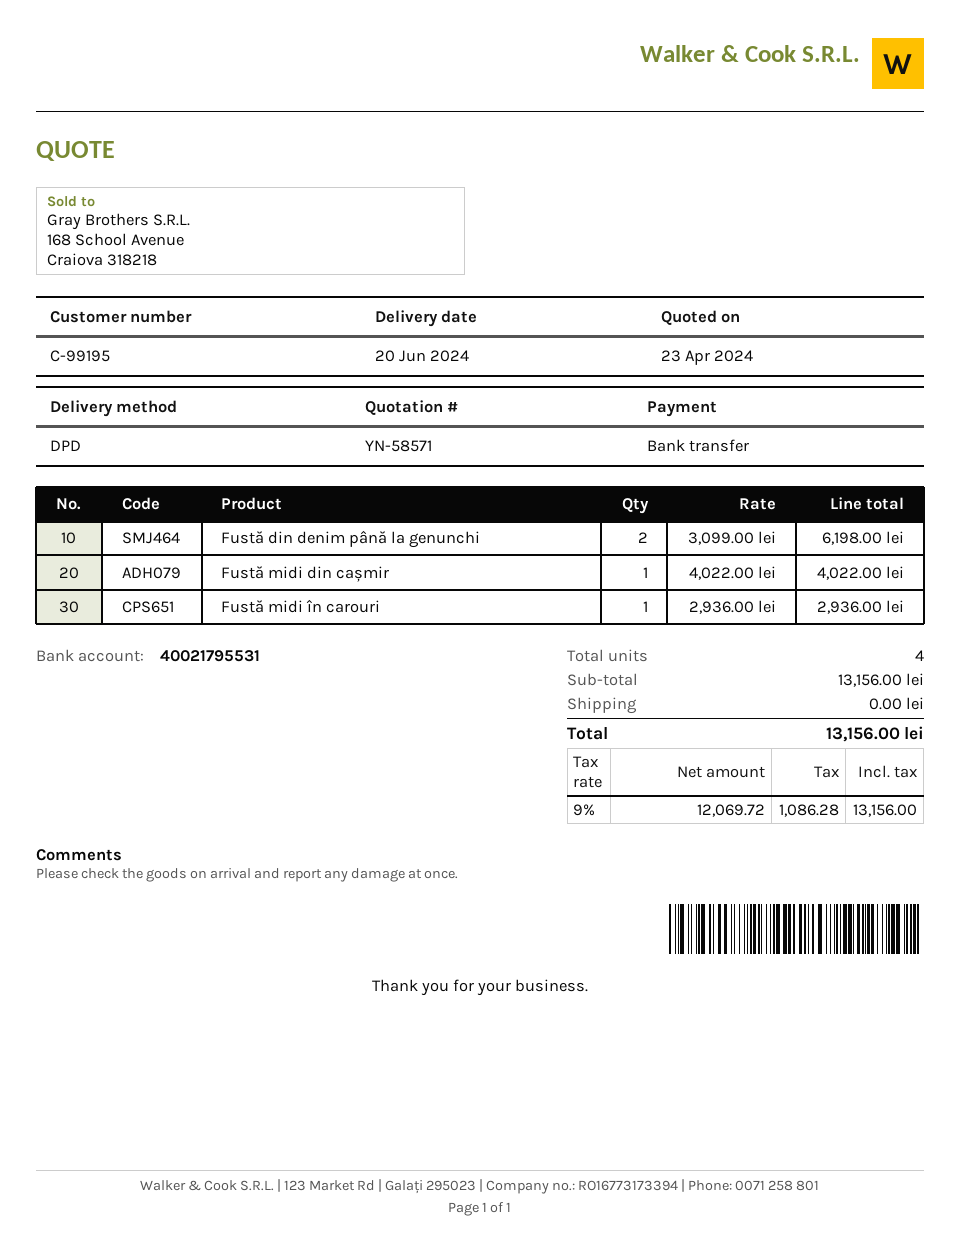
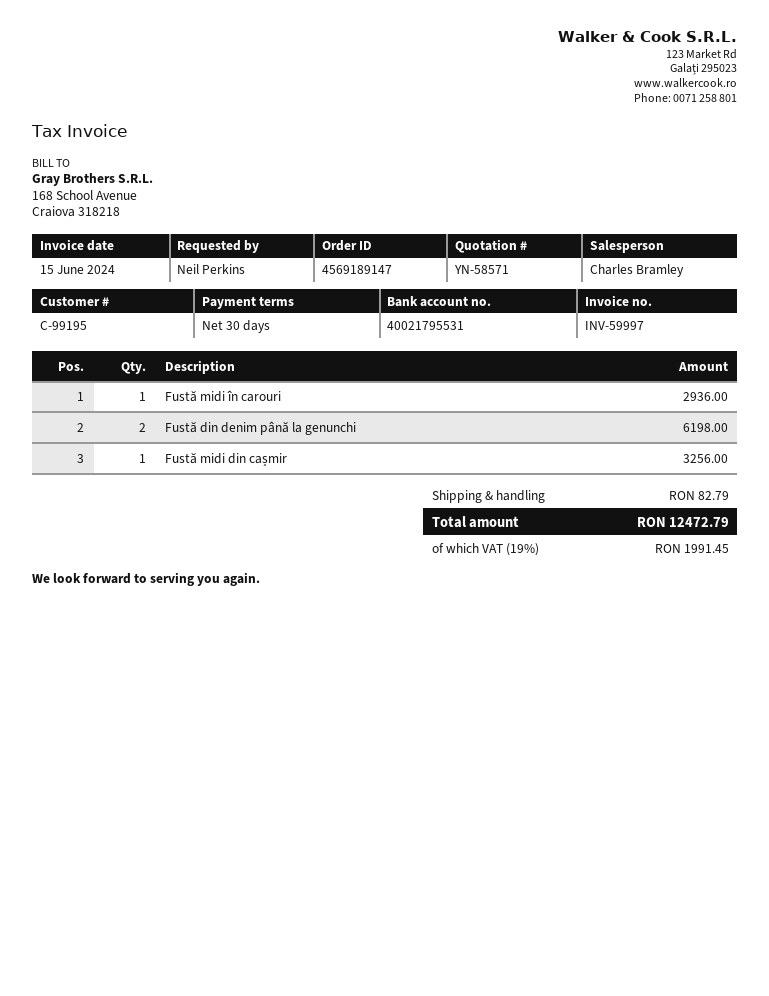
Fustă midi din cașmir: 1 for 4022.00 -> 1 for 3256.00
shipping: 0.00 -> 82.79
tax: 9% = 1086.28 -> 19% = 1991.45
total: 13156.00 -> 12472.79

